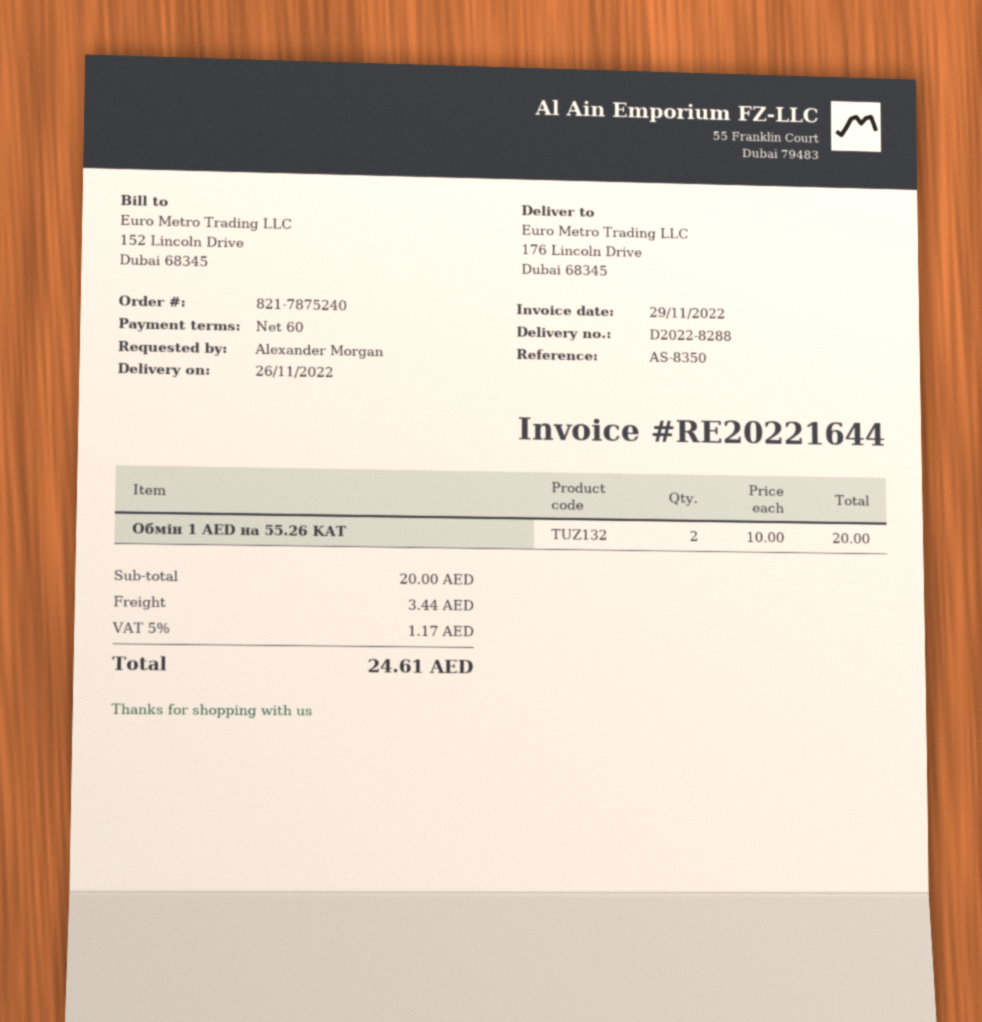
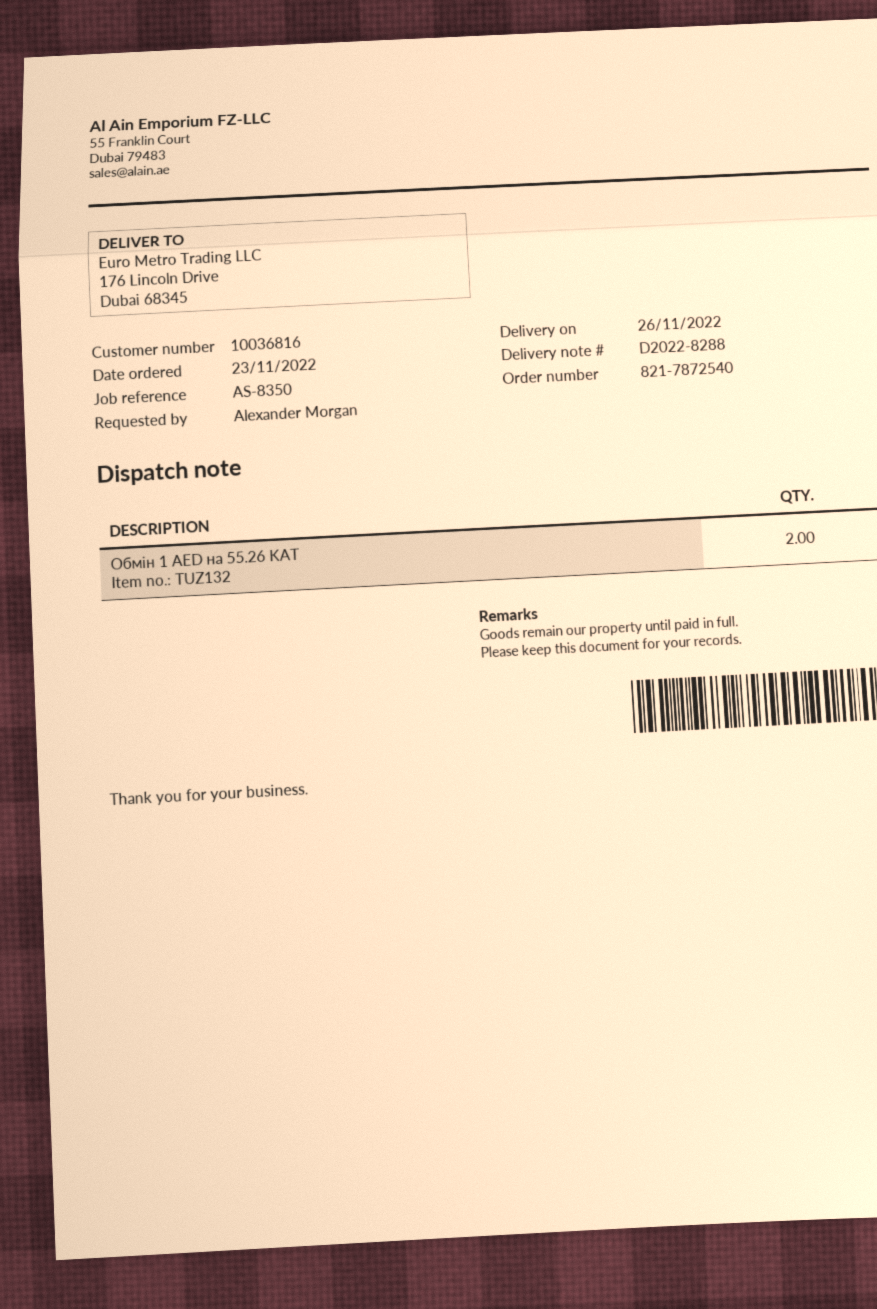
order number: 821-7875240 -> 821-7872540

